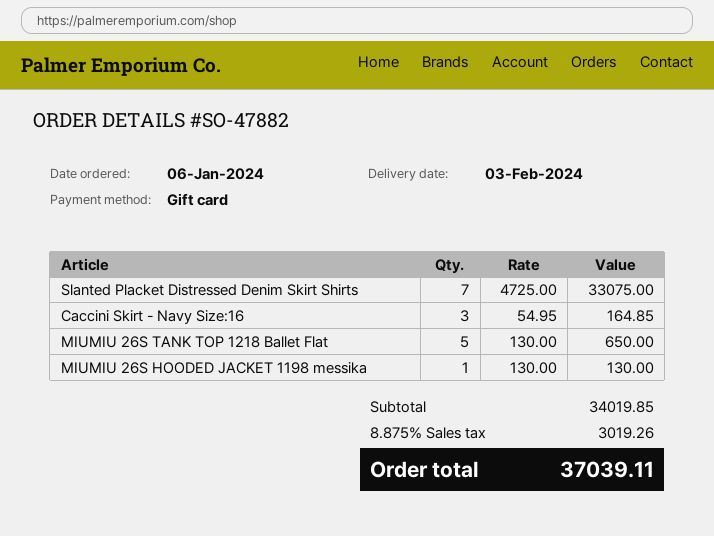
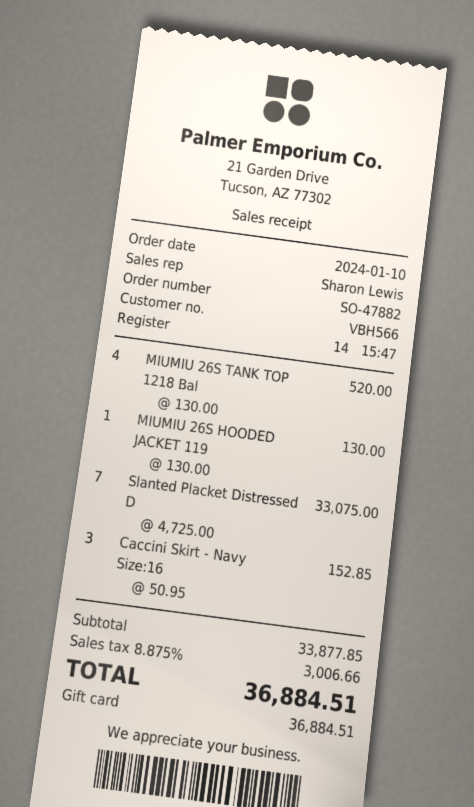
order date: 2024-01-06 -> 2024-01-10
Caccini Skirt - Navy Size:16: 3 x 54.95 = 164.85 -> 3 x 50.95 = 152.85
MIUMIU 26S TANK TOP 1218 Ballet Flat: 5 x 130.00 = 650.00 -> 4 x 130.00 = 520.00
subtotal: 34019.85 -> 33877.85
tax: 8.875% = 3019.26 -> 8.875% = 3006.66
total: 37039.11 -> 36884.51

